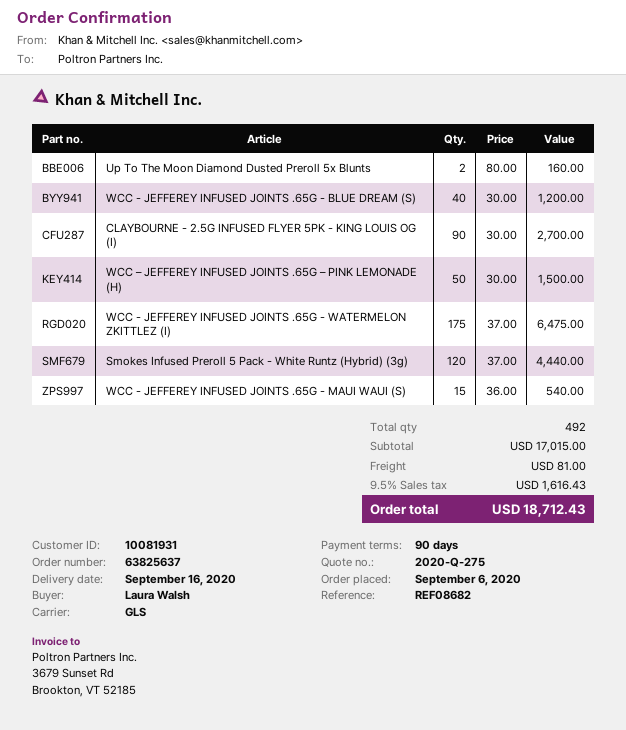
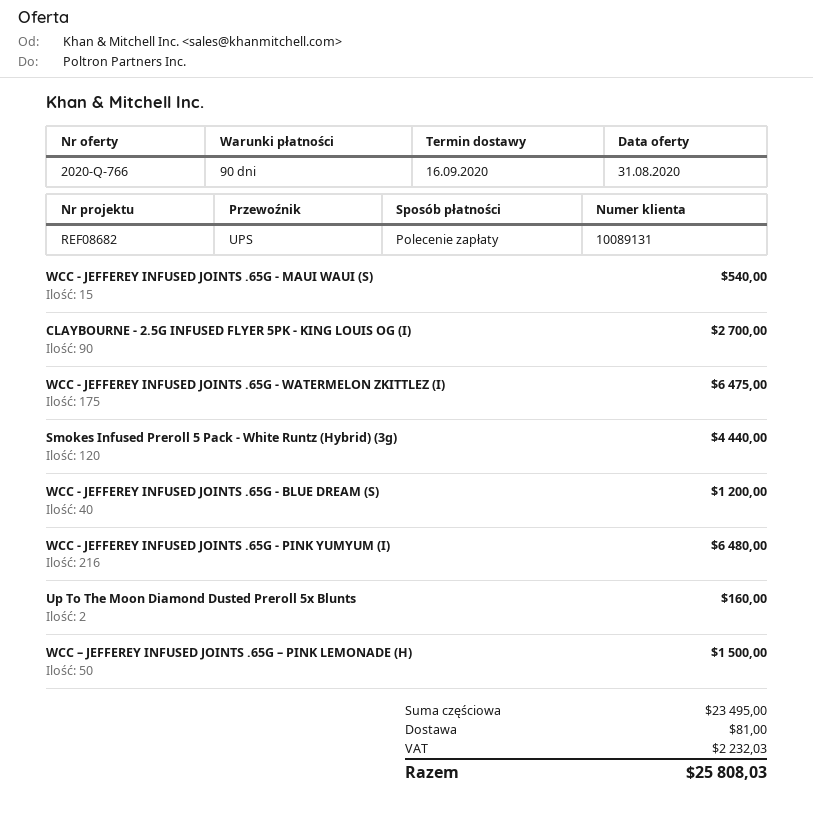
quote number: 2020-Q-275 -> 2020-Q-766
customer number: 10081931 -> 10089131
shipping method: GLS -> UPS
WCC - JEFFEREY INFUSED JOINTS .65G - PINK YUMYUM (I): none -> 216 for 6480.00
subtotal: 17015.00 -> 23495.00
tax: 1616.43 -> 2232.03
total: 18712.43 -> 25808.03

